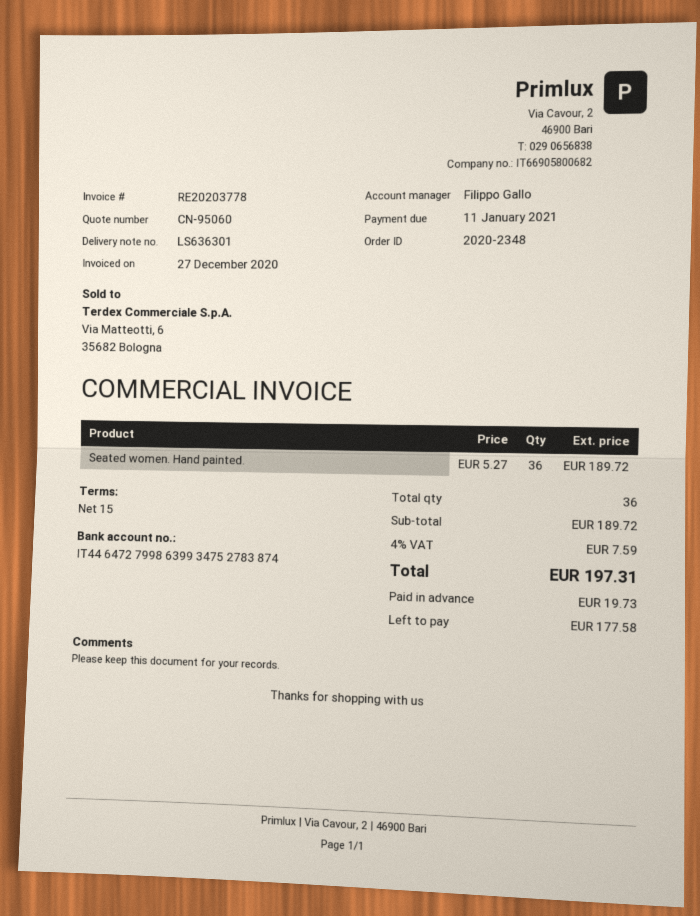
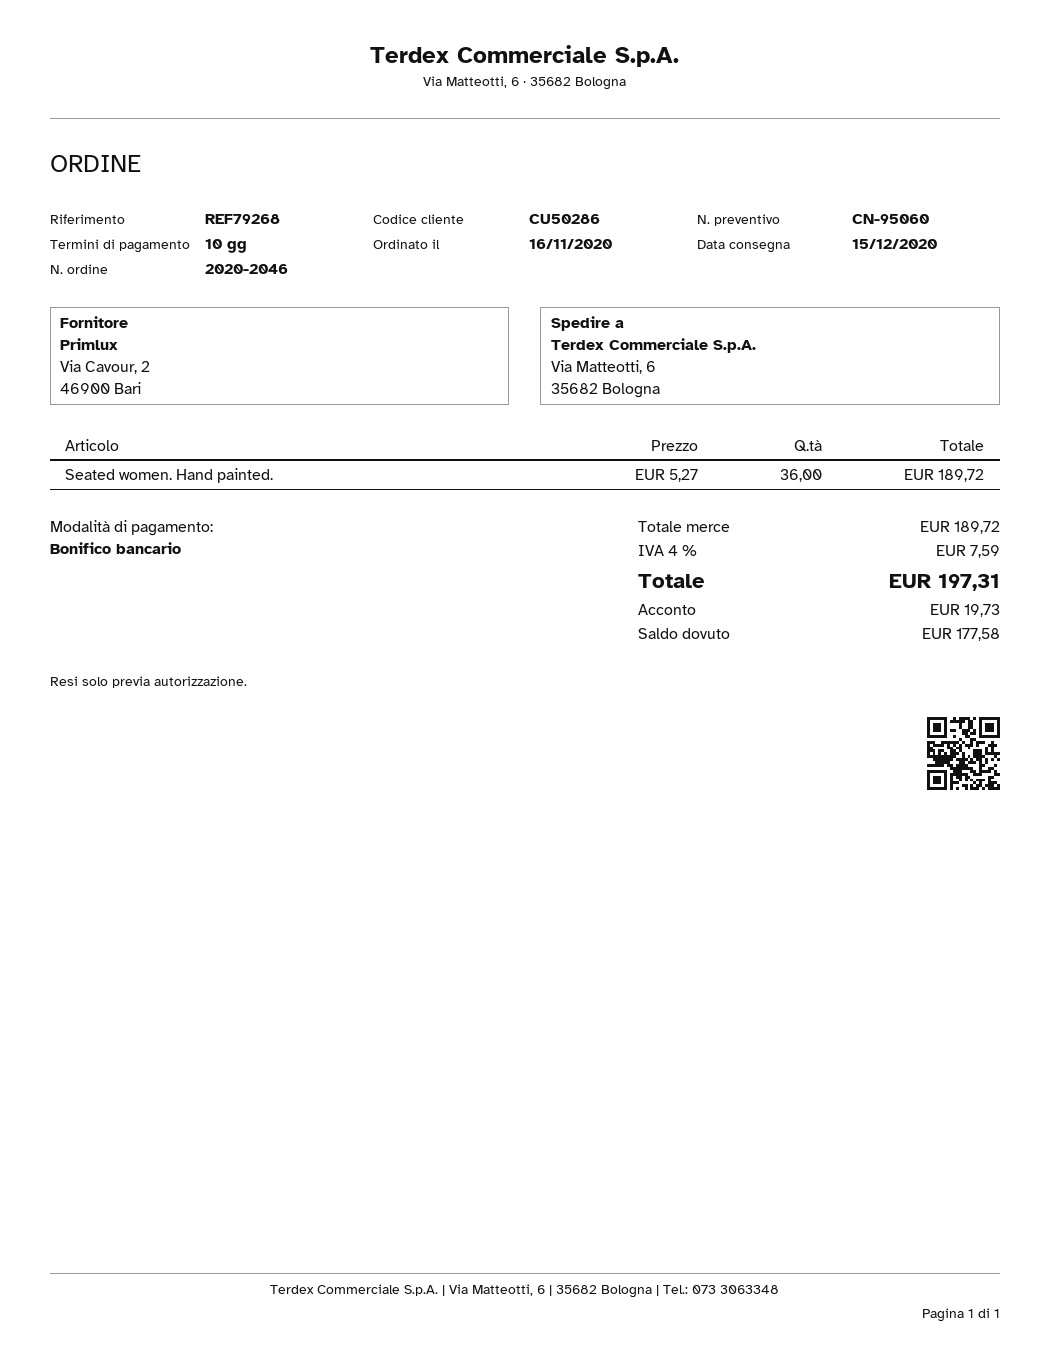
order number: 2020-2348 -> 2020-2046
payment terms: 15 days -> 10 days

